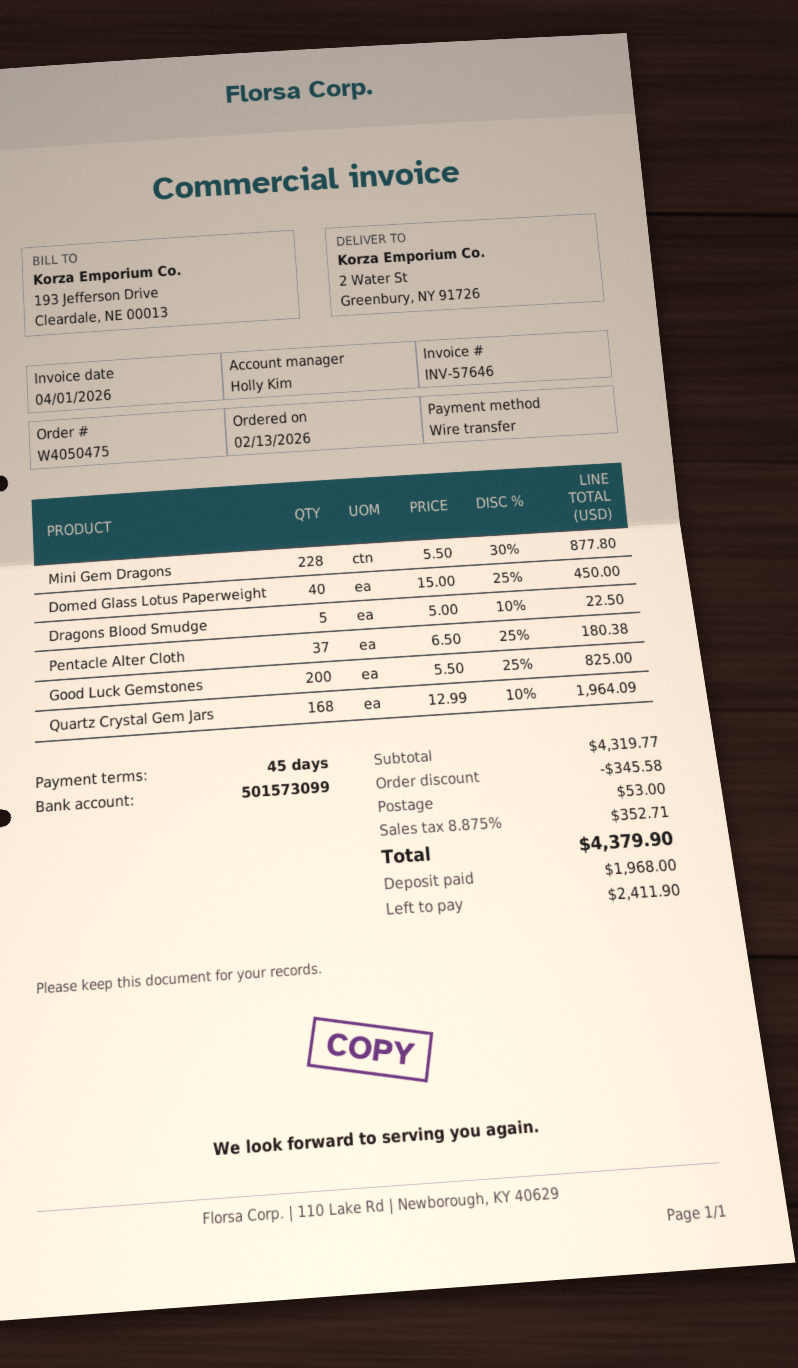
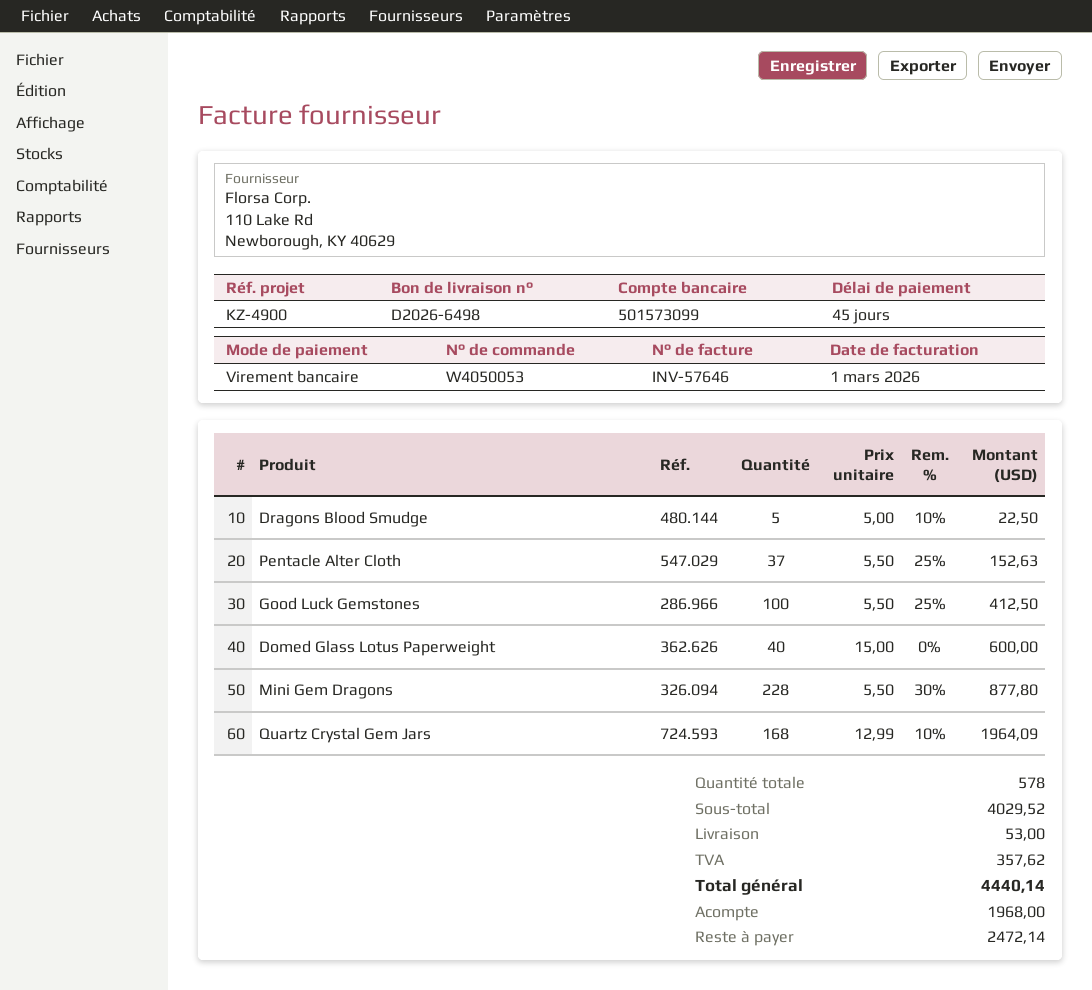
order number: W4050475 -> W4050053
invoice date: 2026-04-01 -> 2026-03-01
Domed Glass Lotus Paperweight: 40 x 15.00 - 25% = 450.00 -> 40 x 15.00 = 600.00
Pentacle Alter Cloth: 37 x 6.50 - 25% = 180.38 -> 37 x 5.50 - 25% = 152.63
Good Luck Gemstones: 200 x 5.50 - 25% = 825.00 -> 100 x 5.50 - 25% = 412.50
subtotal: 4319.77 -> 4029.52
discount: 345.58 -> none
tax: 352.71 -> 357.62
total: 4379.90 -> 4440.14
balance: 2411.90 -> 2472.14

